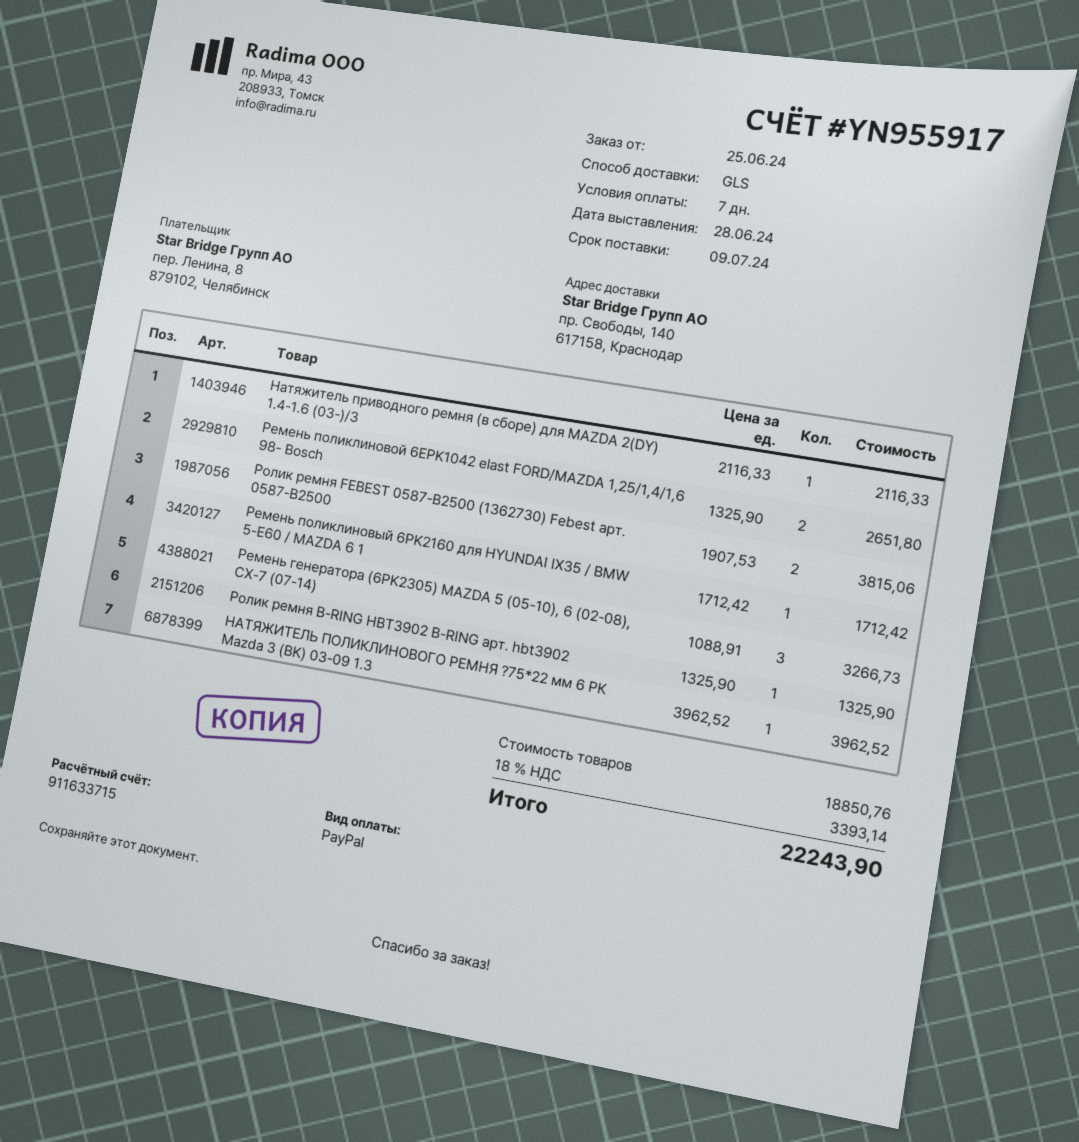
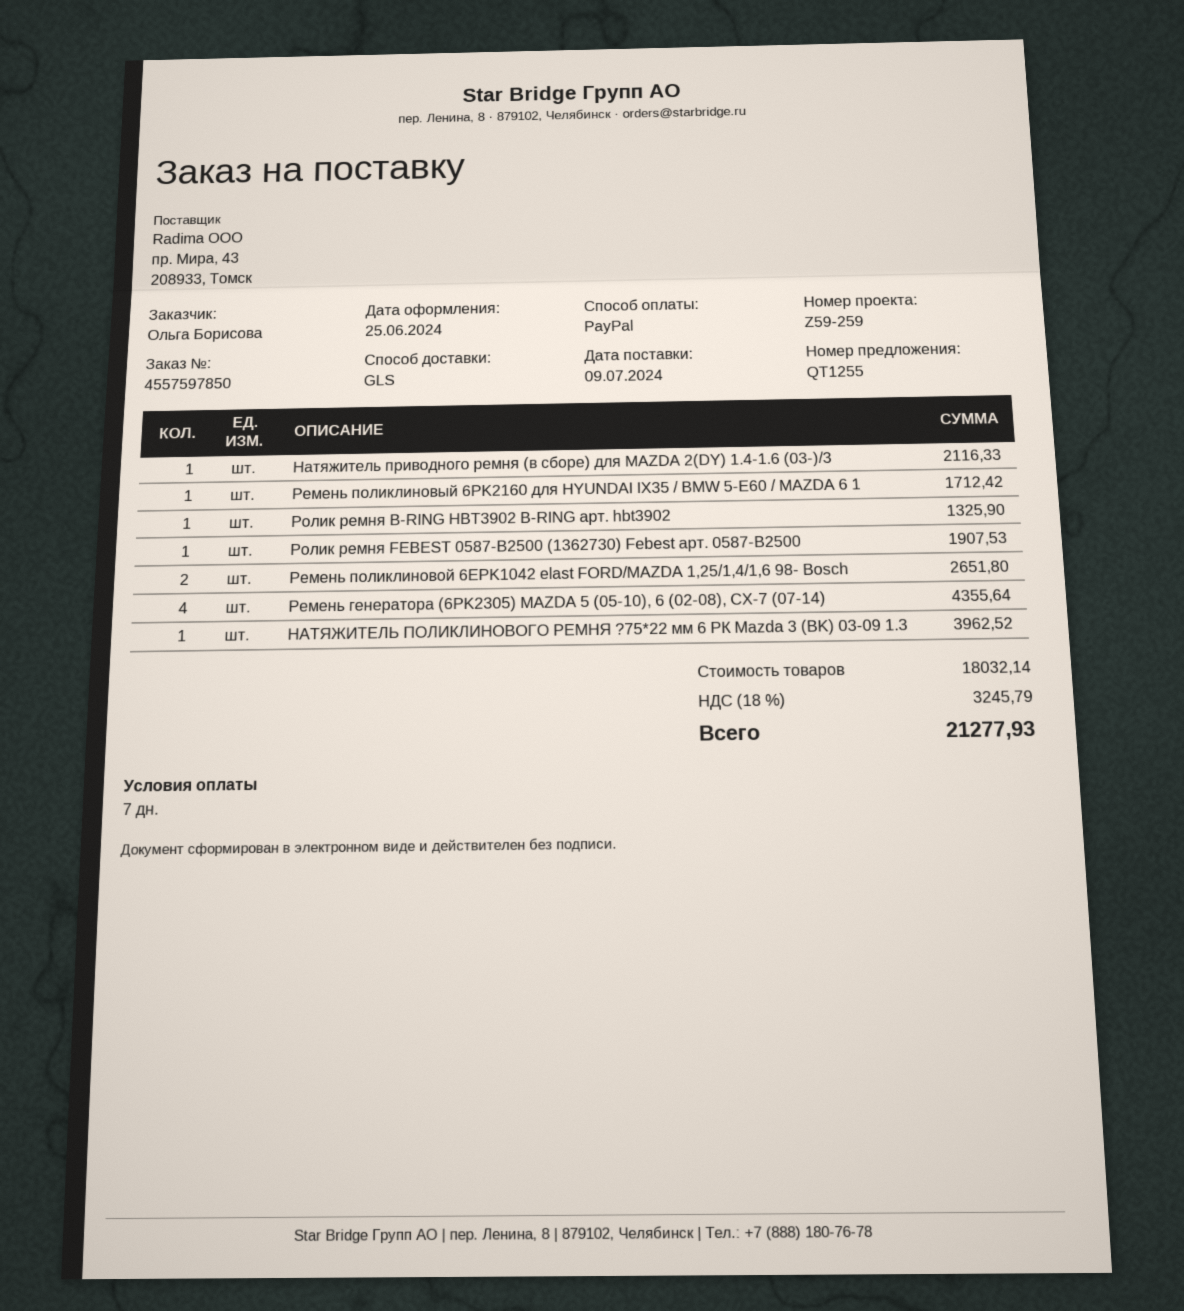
Ролик ремня FEBEST 0587-B2500 (1362730) Febest арт. 0587-B2500: 2 for 3815.06 -> 1 for 1907.53
Ремень генератора (6PK2305) MAZDA 5 (05-10), 6 (02-08), CX-7 (07-14): 3 for 3266.73 -> 4 for 4355.64
subtotal: 18850.76 -> 18032.14
tax: 18% = 3393.14 -> 18% = 3245.79
total: 22243.90 -> 21277.93

